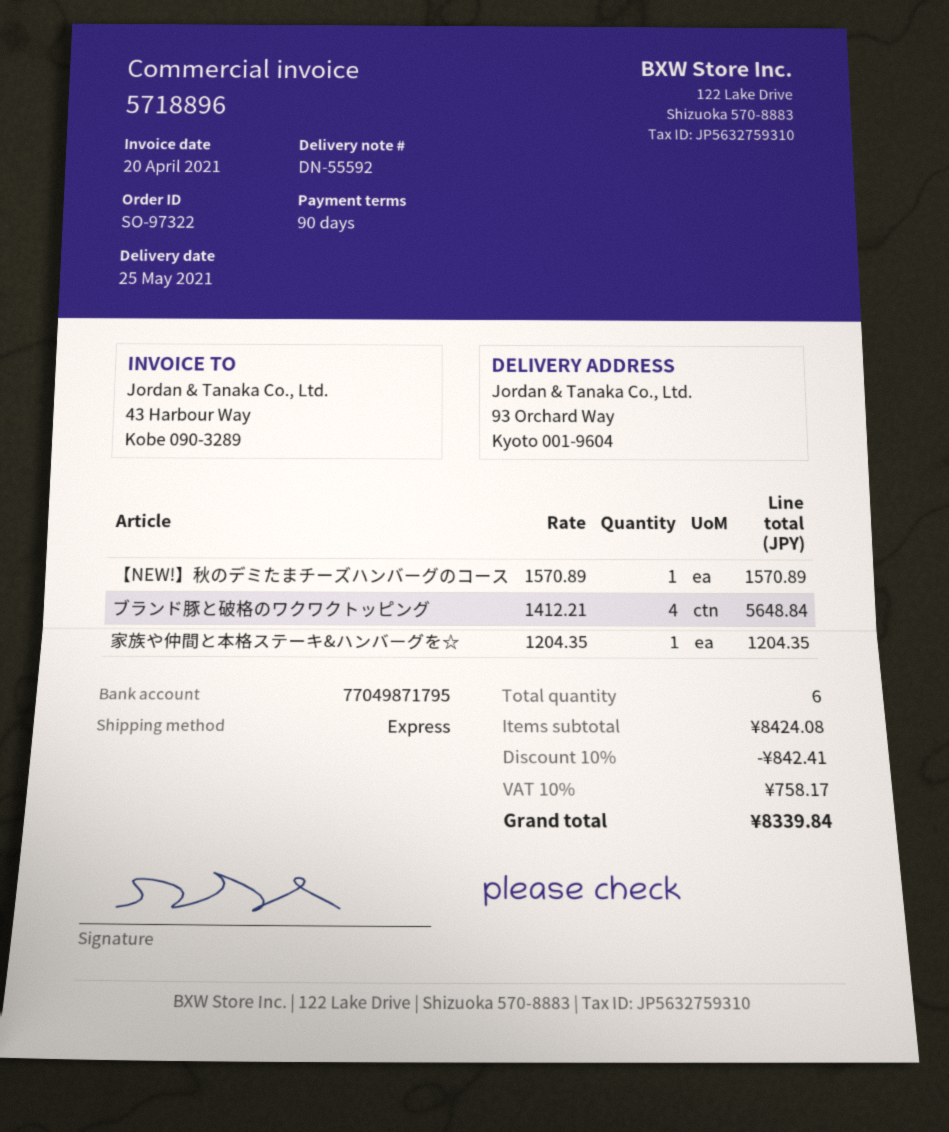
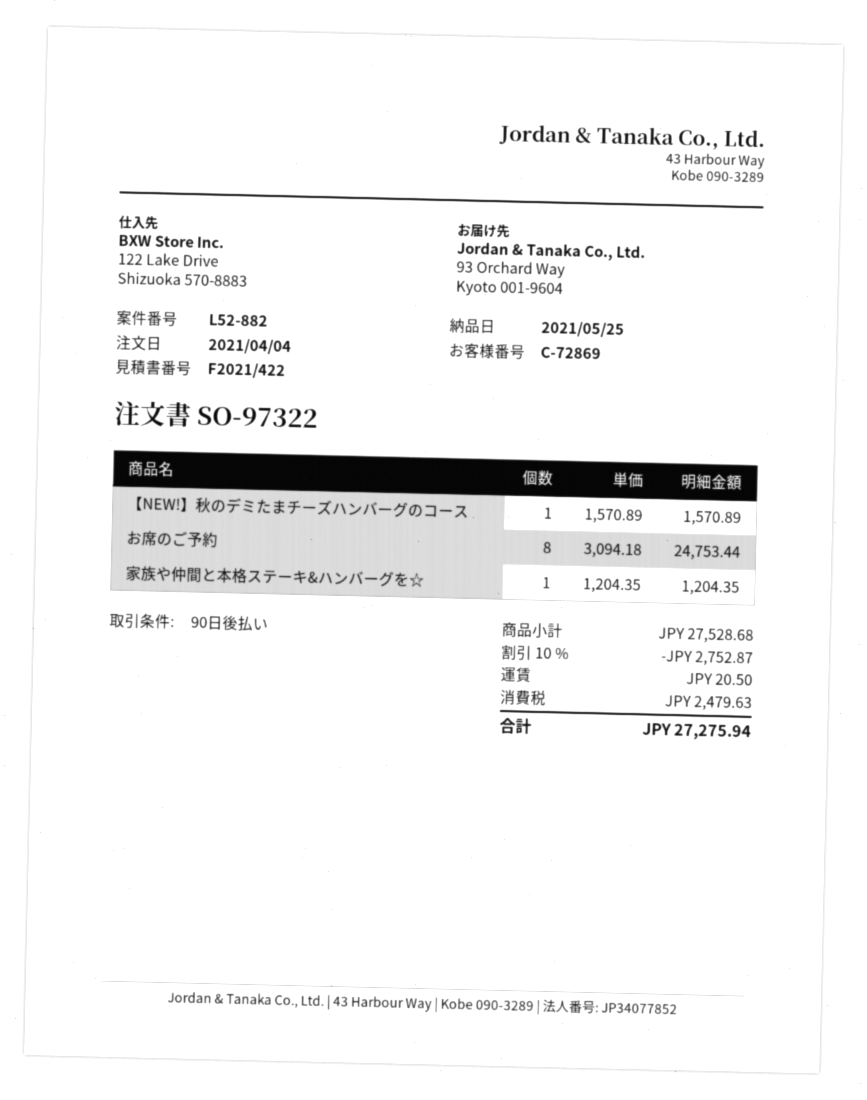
ブランド豚と破格のワクワクトッピング: 4 x 1412.21 = 5648.84 -> none
お席のご予約: none -> 8 x 3094.18 = 24753.44
subtotal: 8424.08 -> 27528.68
discount: 10% = 842.41 -> 10% = 2752.87
shipping: none -> 20.50
tax: 758.17 -> 2479.63
total: 8339.84 -> 27275.94

